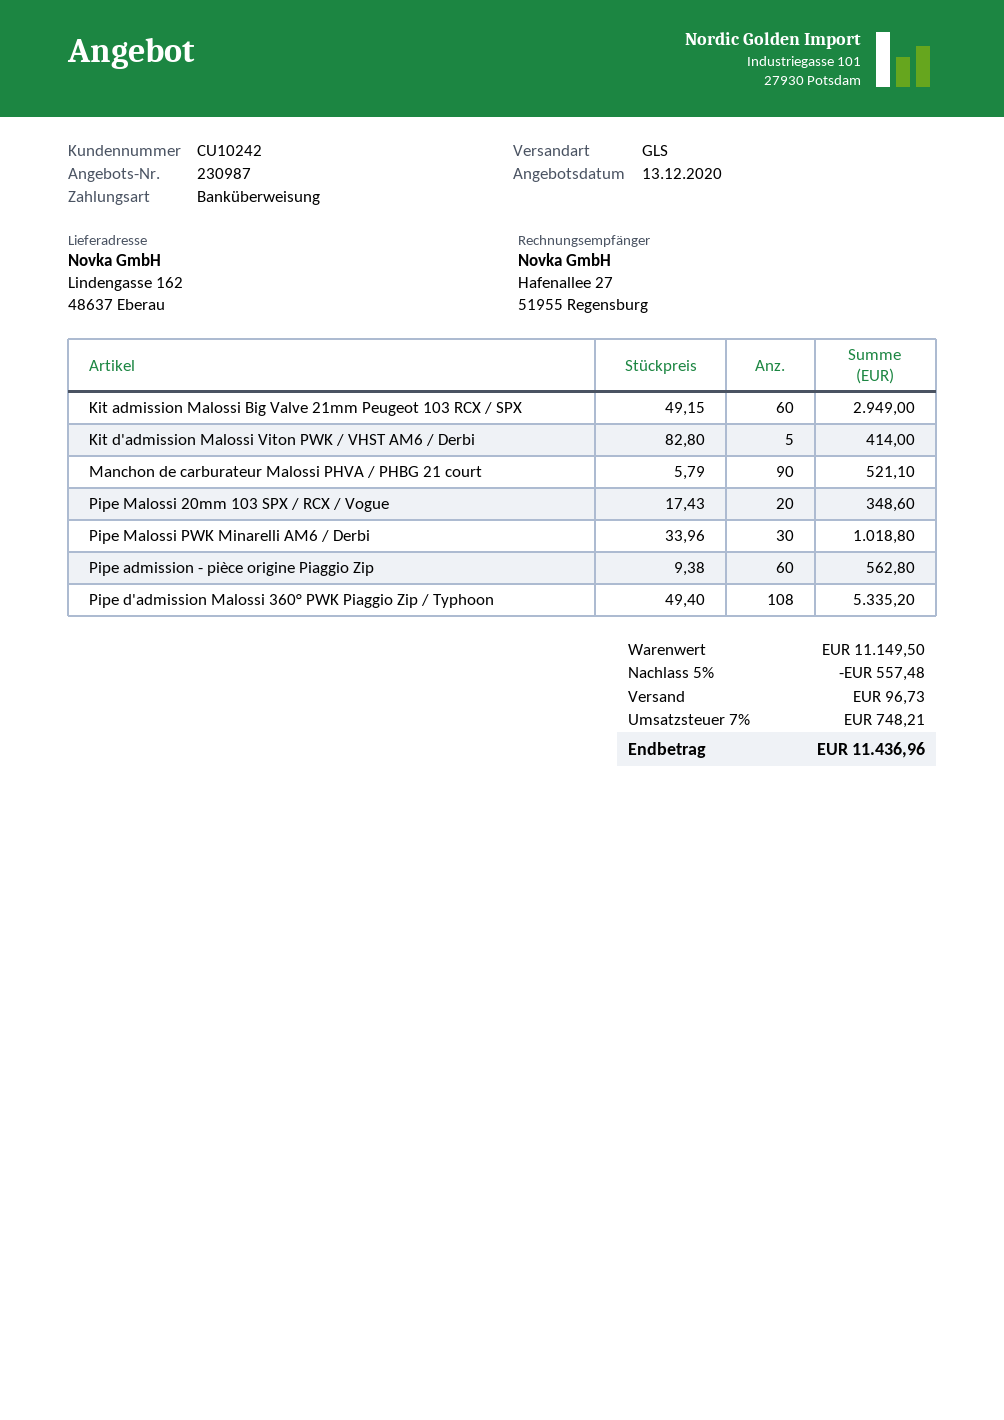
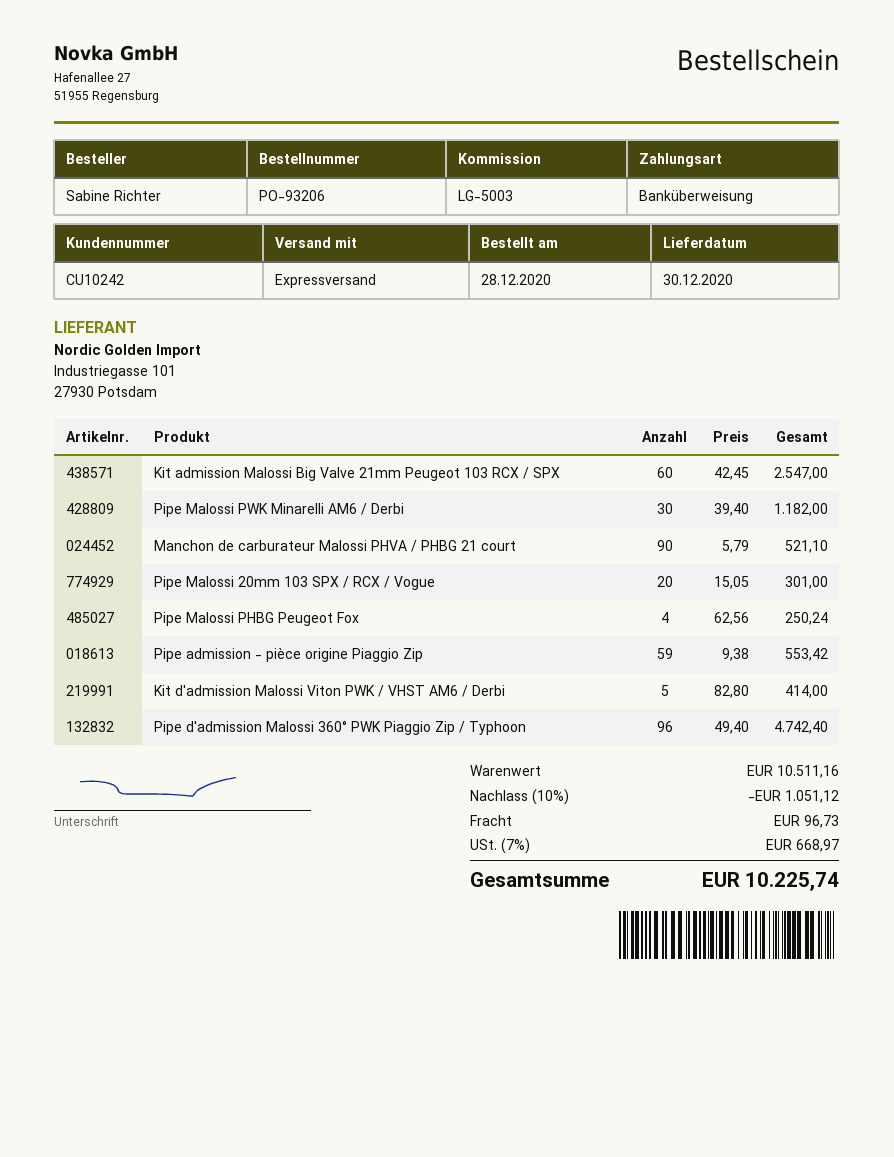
shipping method: GLS -> express
Kit admission Malossi Big Valve 21mm Peugeot 103 RCX / SPX: 60 x 49.15 = 2949.00 -> 60 x 42.45 = 2547.00
Pipe Malossi 20mm 103 SPX / RCX / Vogue: 20 x 17.43 = 348.60 -> 20 x 15.05 = 301.00
Pipe Malossi PWK Minarelli AM6 / Derbi: 30 x 33.96 = 1018.80 -> 30 x 39.40 = 1182.00
Pipe admission - pièce origine Piaggio Zip: 60 x 9.38 = 562.80 -> 59 x 9.38 = 553.42
Pipe d'admission Malossi 360° PWK Piaggio Zip / Typhoon: 108 x 49.40 = 5335.20 -> 96 x 49.40 = 4742.40
Pipe Malossi PHBG Peugeot Fox: none -> 4 x 62.56 = 250.24
subtotal: 11149.50 -> 10511.16
discount: 5% = 557.48 -> 10% = 1051.12
tax: 7% = 748.21 -> 7% = 668.97
total: 11436.96 -> 10225.74

